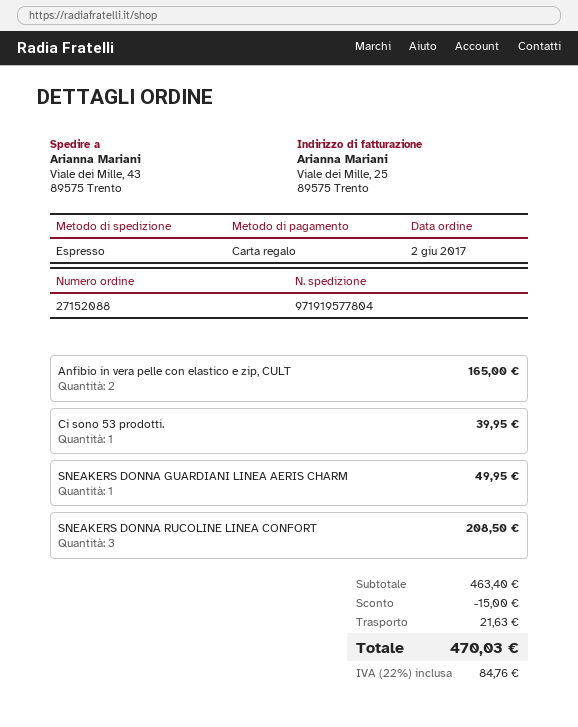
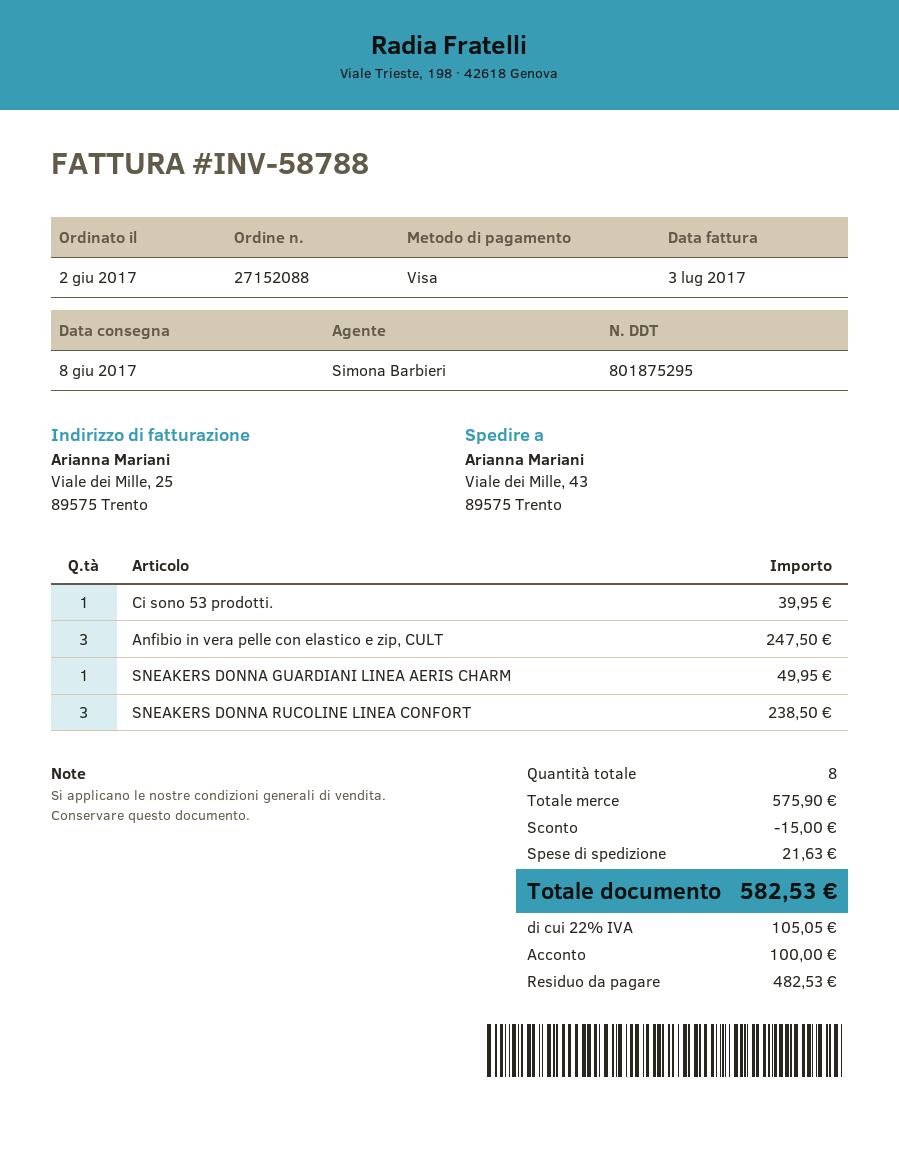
payment method: gift card -> Visa
Anfibio in vera pelle con elastico e zip, CULT: 2 for 165.00 -> 3 for 247.50
SNEAKERS DONNA RUCOLINE LINEA CONFORT: 3 for 208.50 -> 3 for 238.50
subtotal: 463.40 -> 575.90
tax: 22% = 84.76 -> 22% = 105.05
total: 470.03 -> 582.53

